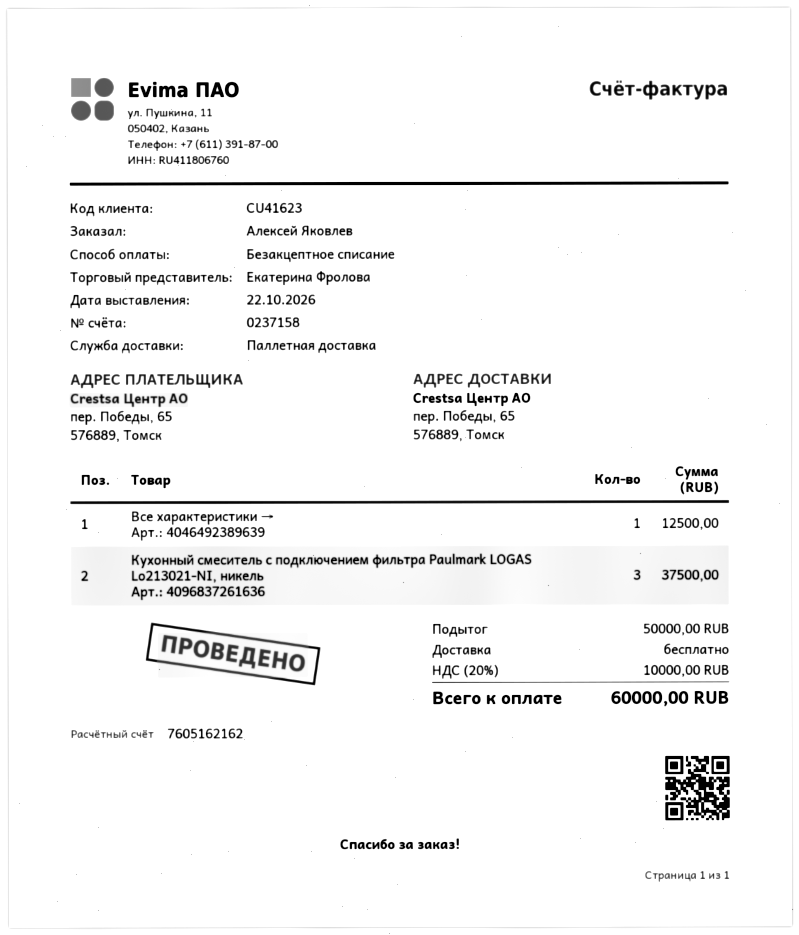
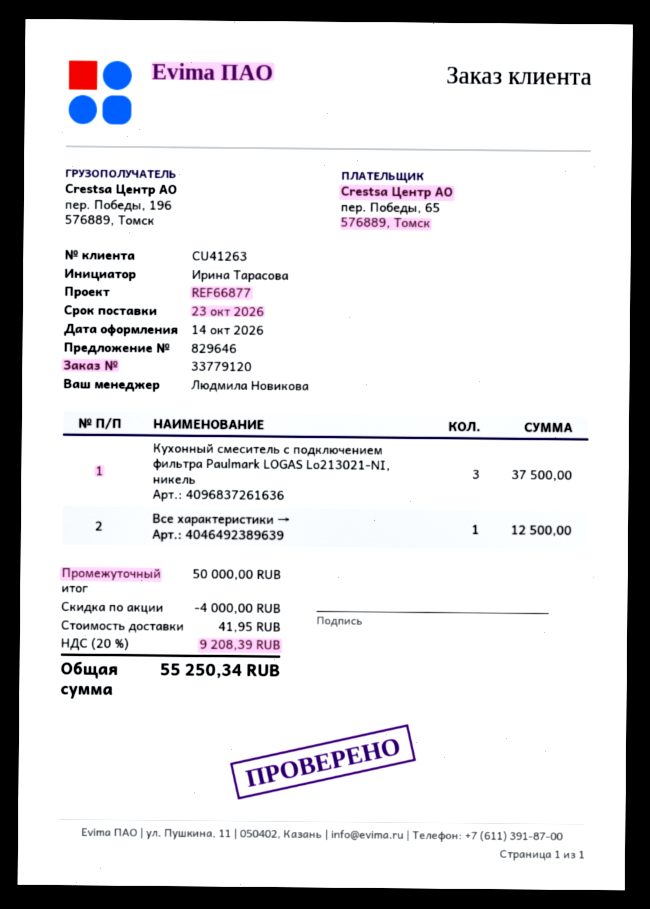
customer number: CU41623 -> CU41263
ordered by: Алексей Яковлев -> Ирина Тарасова
sales rep: Екатерина Фролова -> Людмила Новикова
ship to: пер. Победы, 65, 576889, Томск -> пер. Победы, 196, 576889, Томск
discount: none -> 4000.00
shipping: 0.00 -> 41.95
tax: 20% = 10000.00 -> 20% = 9208.39
total: 60000.00 -> 55250.34

